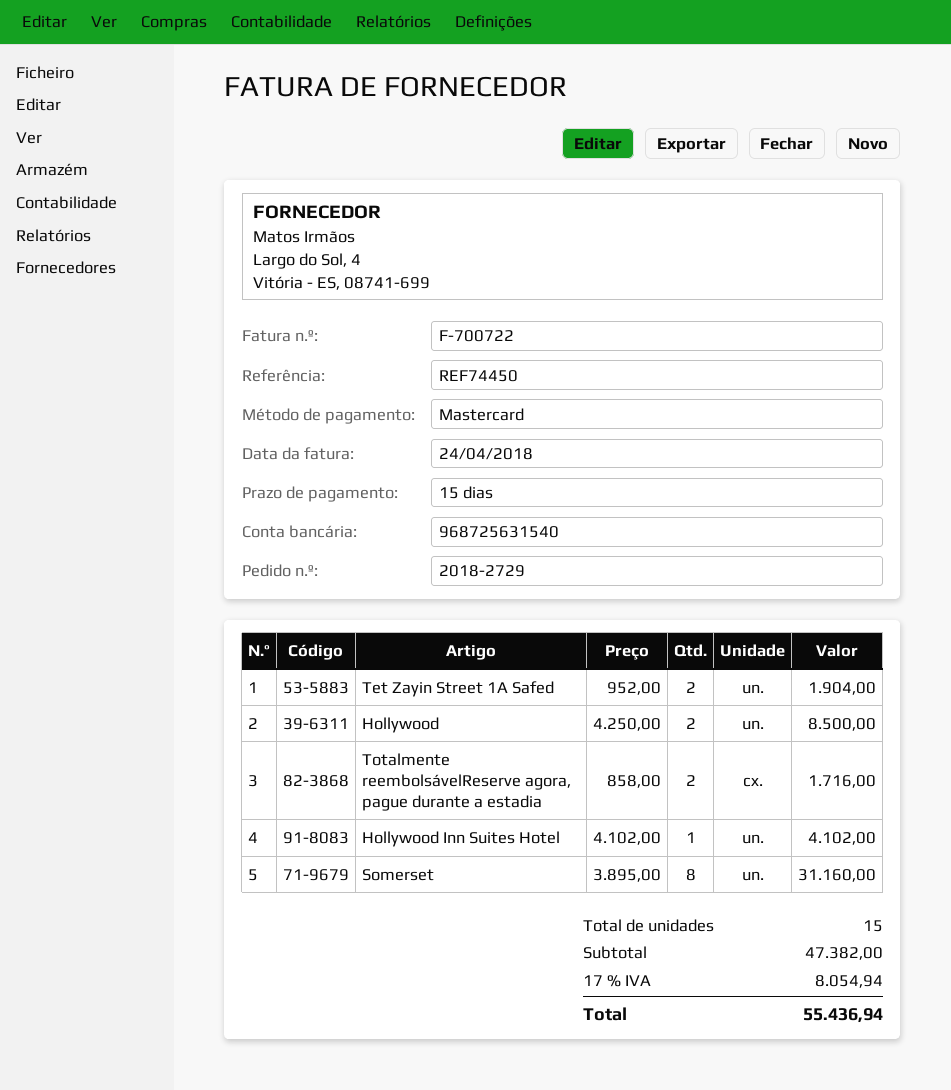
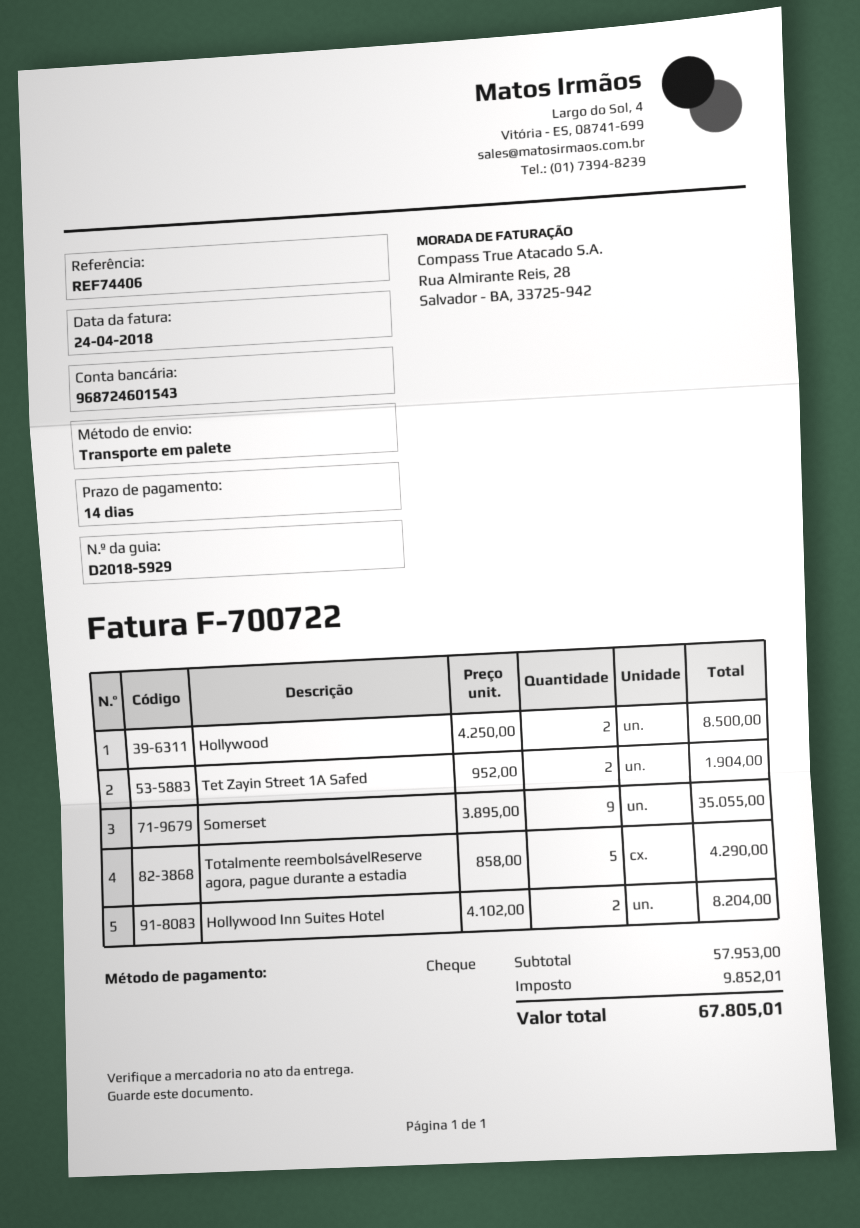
payment terms: 15 days -> 14 days
reference: REF74450 -> REF74406
payment method: Mastercard -> cheque
bank account: 968725631540 -> 968724601543
Totalmente reembolsávelReserve agora, pague durante a estadia: 2 x 858.00 = 1716.00 -> 5 x 858.00 = 4290.00
Hollywood Inn Suites Hotel: 1 x 4102.00 = 4102.00 -> 2 x 4102.00 = 8204.00
Somerset: 8 x 3895.00 = 31160.00 -> 9 x 3895.00 = 35055.00
subtotal: 47382.00 -> 57953.00
tax: 8054.94 -> 9852.01
total: 55436.94 -> 67805.01

